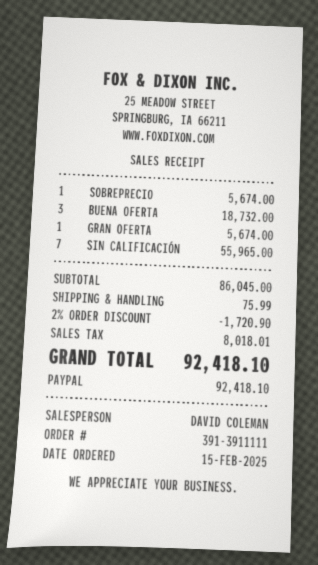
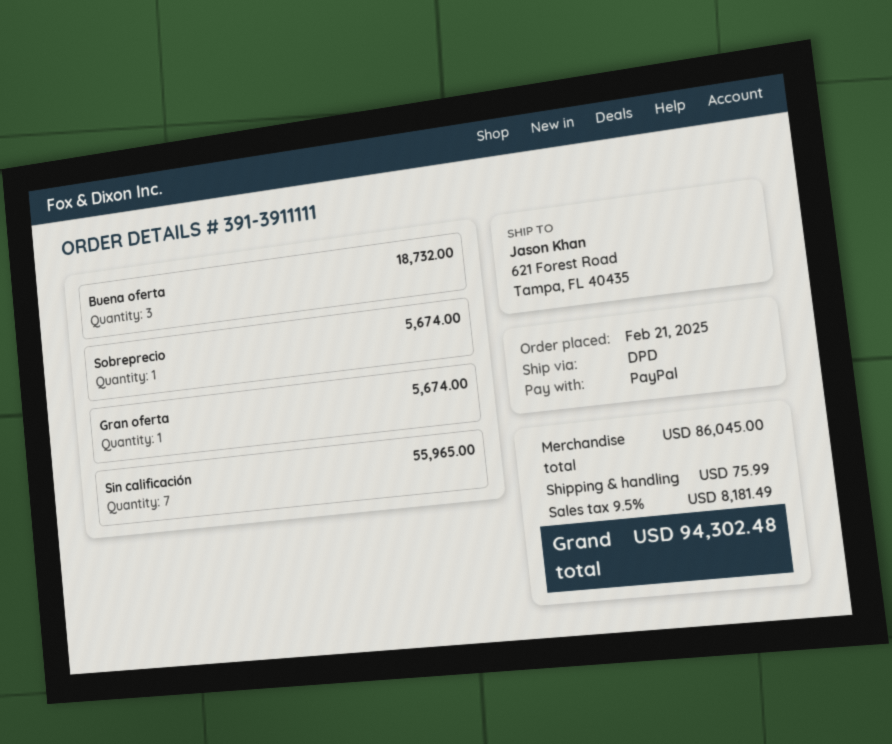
order date: 2025-02-15 -> 2025-02-21
discount: 2% = 1720.90 -> none
tax: 8018.01 -> 8181.49
total: 92418.10 -> 94302.48

